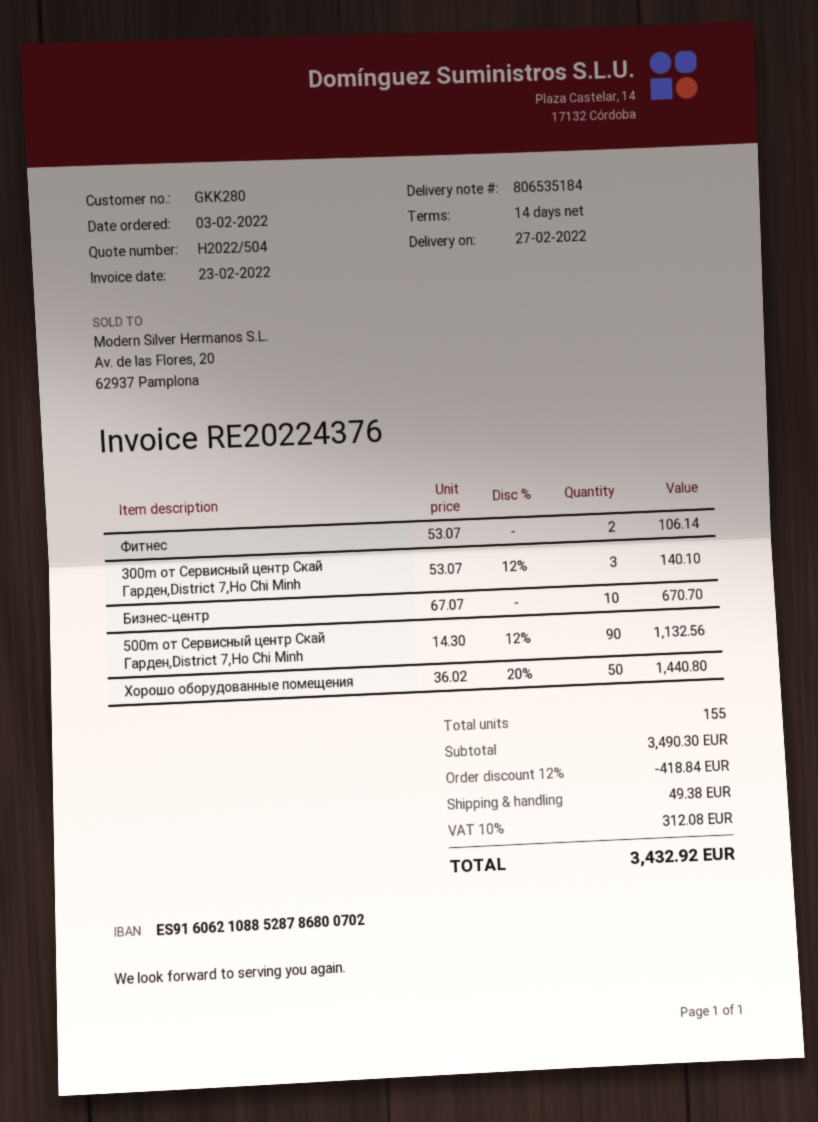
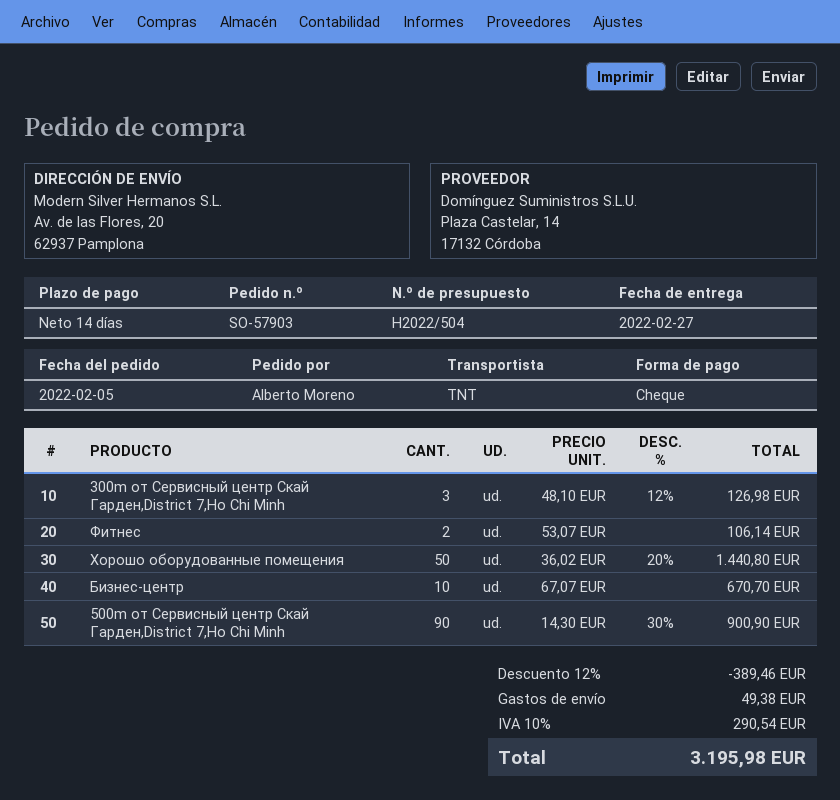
order date: 2022-02-03 -> 2022-02-05
300m от Сервисный центр Скай Гарден,District 7,Ho Chi Minh: 3 x 53.07 - 12% = 140.10 -> 3 x 48.10 - 12% = 126.98
500m от Сервисный центр Скай Гарден,District 7,Ho Chi Minh: 90 x 14.30 - 12% = 1132.56 -> 90 x 14.30 - 30% = 900.90
discount: 12% = 418.84 -> 12% = 389.46
tax: 10% = 312.08 -> 10% = 290.54
total: 3432.92 -> 3195.98

